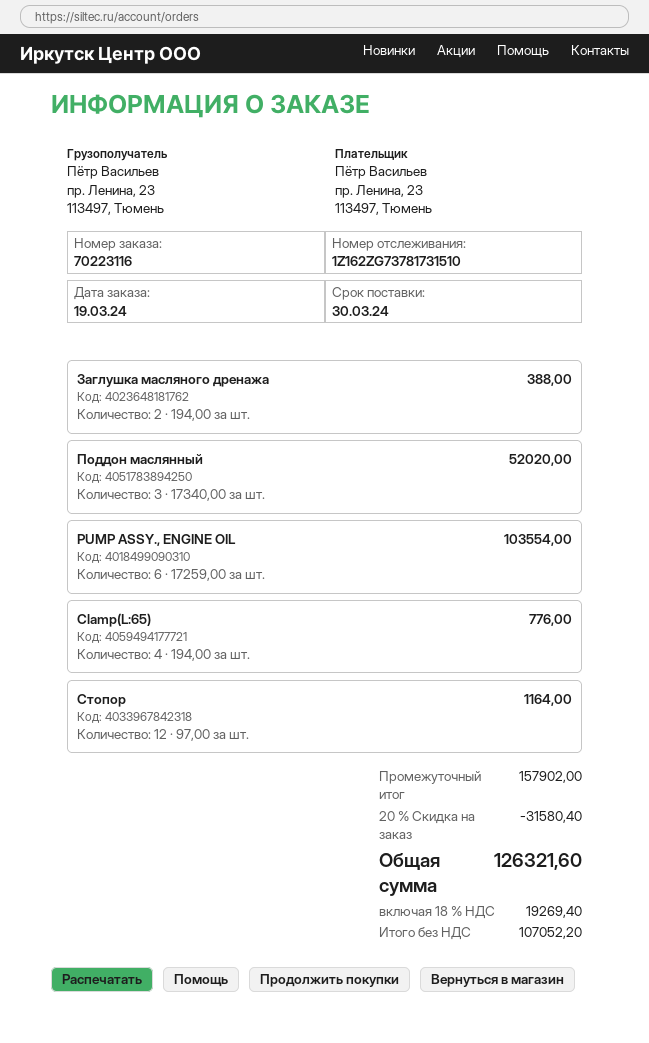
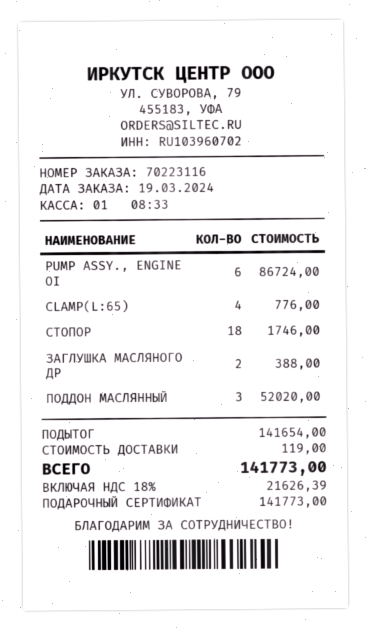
PUMP ASSY., ENGINE OIL: 6 for 103554.00 -> 6 for 86724.00
Стопор: 12 for 1164.00 -> 18 for 1746.00
subtotal: 157902.00 -> 141654.00
discount: 20% = 31580.40 -> none
shipping: none -> 119.00
tax: 18% = 19269.40 -> 18% = 21626.39
total: 126321.60 -> 141773.00

